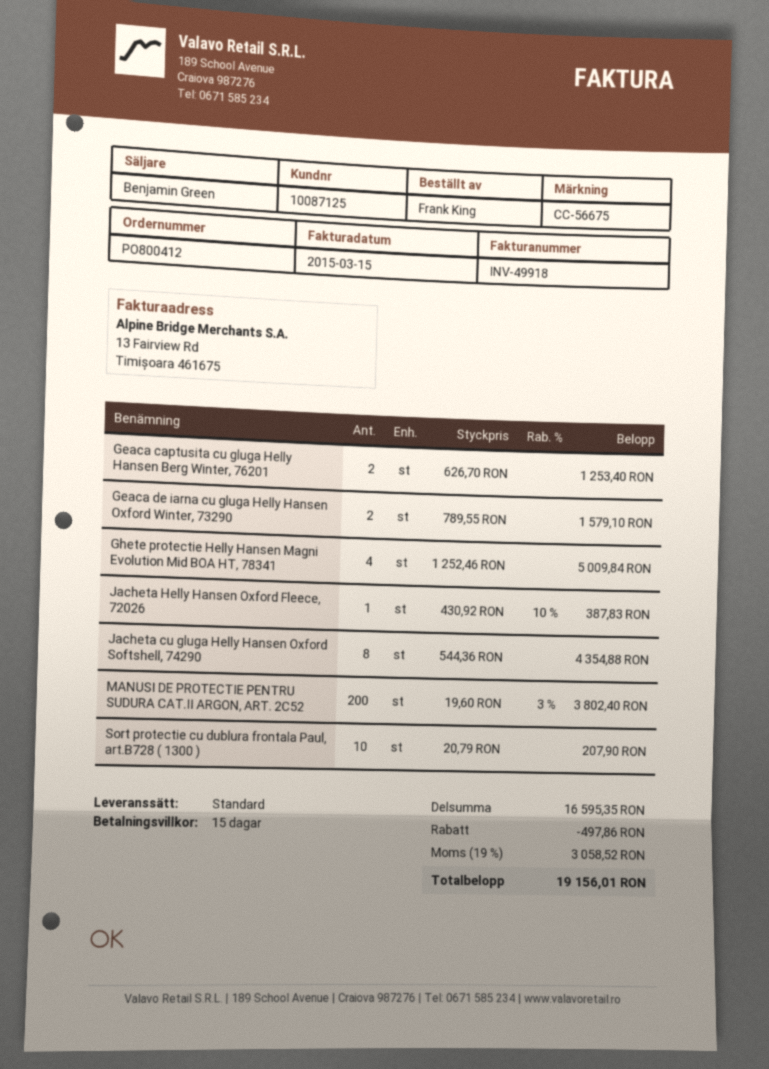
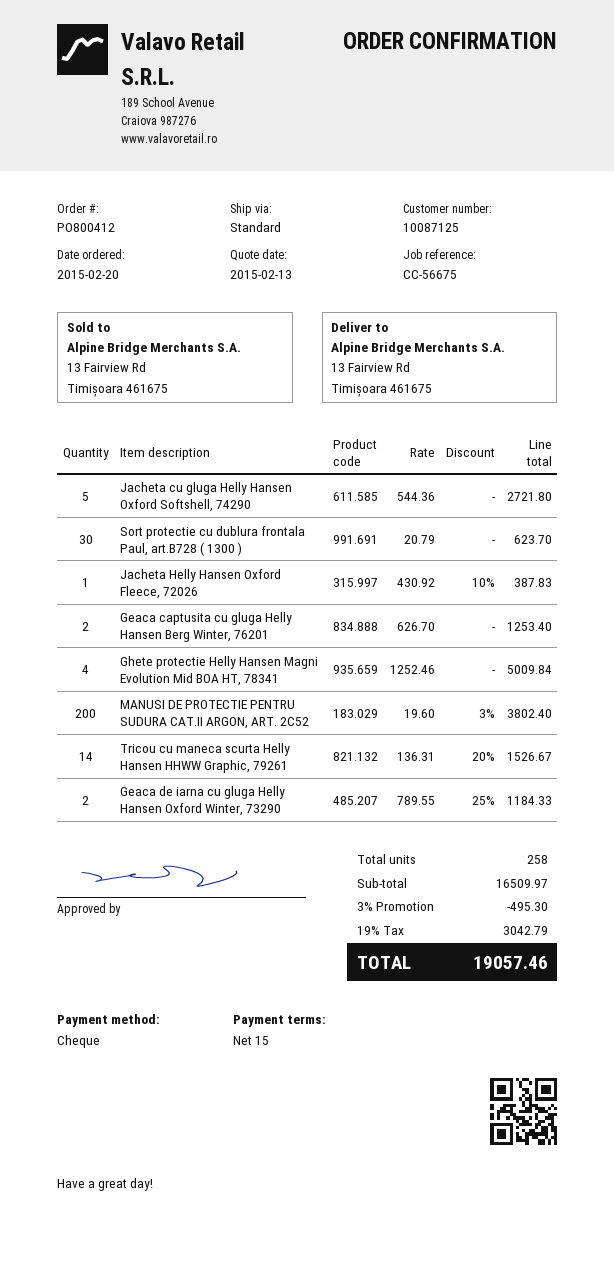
Geaca de iarna cu gluga Helly Hansen Oxford Winter, 73290: 2 x 789.55 = 1579.10 -> 2 x 789.55 - 25% = 1184.33
Jacheta cu gluga Helly Hansen Oxford Softshell, 74290: 8 x 544.36 = 4354.88 -> 5 x 544.36 = 2721.80
Sort protectie cu dublura frontala Paul, art.B728 ( 1300 ): 10 x 20.79 = 207.90 -> 30 x 20.79 = 623.70
Tricou cu maneca scurta Helly Hansen HHWW Graphic, 79261: none -> 14 x 136.31 - 20% = 1526.67
subtotal: 16595.35 -> 16509.97
discount: 497.86 -> 495.30
tax: 19% = 3058.52 -> 19% = 3042.79
total: 19156.01 -> 19057.46

